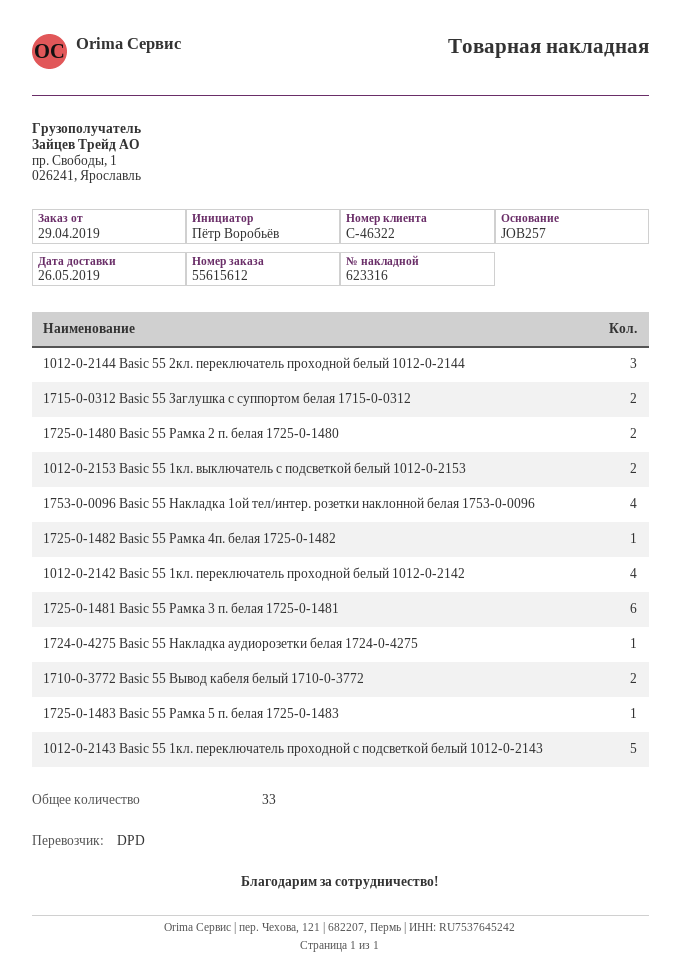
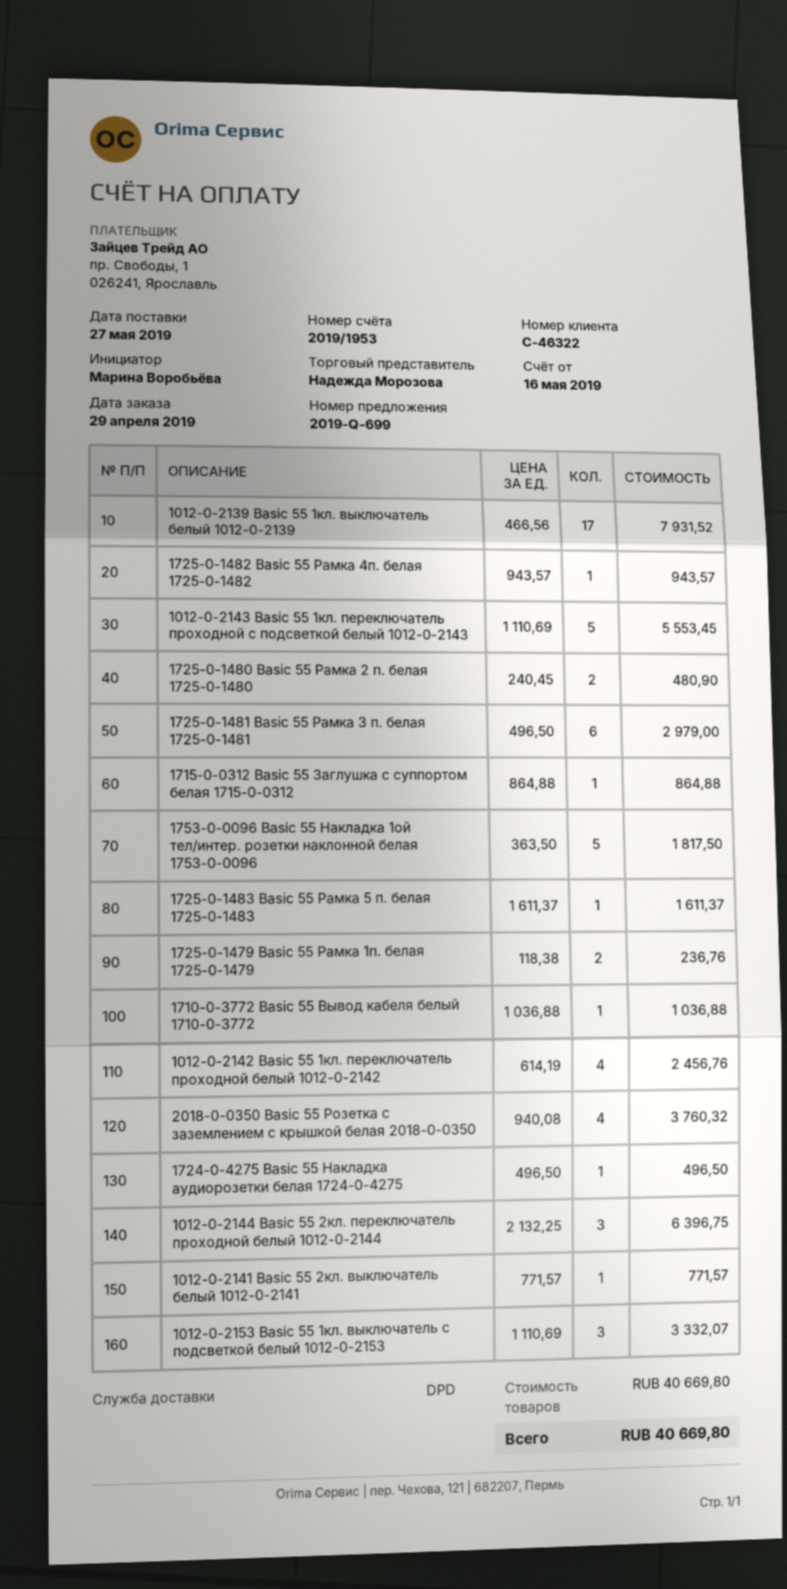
delivery date: 2019-05-26 -> 2019-05-27
ordered by: Пётр Воробьёв -> Марина Воробьёва
1715-0-0312 Basic 55 Заглушка с суппортом белая 1715-0-0312: 2 -> 1
1012-0-2153 Basic 55 1кл. выключатель с подсветкой белый 1012-0-2153: 2 -> 3
1753-0-0096 Basic 55 Накладка 1ой тел/интер. розетки наклонной белая 1753-0-0096: 4 -> 5
1710-0-3772 Basic 55 Вывод кабеля белый 1710-0-3772: 2 -> 1
1012-0-2139 Basic 55 1кл. выключатель белый 1012-0-2139: none -> 17
1725-0-1479 Basic 55 Рамка 1п. белая 1725-0-1479: none -> 2
2018-0-0350 Basic 55 Розетка с заземлением с крышкой белая 2018-0-0350: none -> 4
1012-0-2141 Basic 55 2кл. выключатель белый 1012-0-2141: none -> 1

